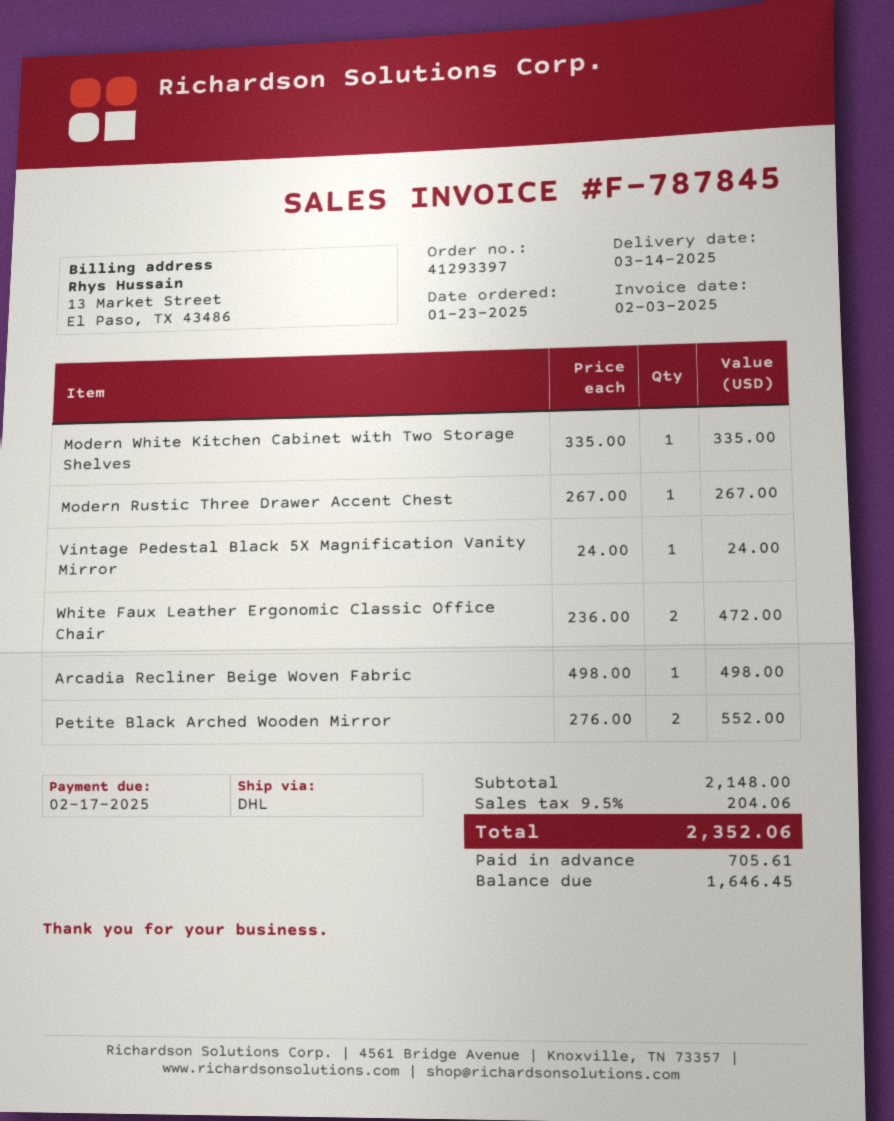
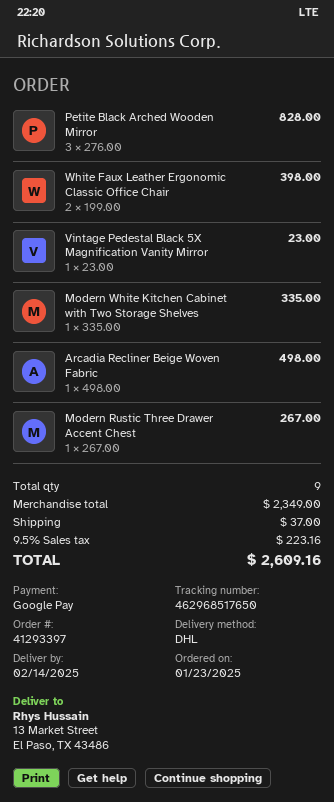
delivery date: 2025-03-14 -> 2025-02-14
Vintage Pedestal Black 5X Magnification Vanity Mirror: 1 x 24.00 = 24.00 -> 1 x 23.00 = 23.00
White Faux Leather Ergonomic Classic Office Chair: 2 x 236.00 = 472.00 -> 2 x 199.00 = 398.00
Petite Black Arched Wooden Mirror: 2 x 276.00 = 552.00 -> 3 x 276.00 = 828.00
subtotal: 2148.00 -> 2349.00
shipping: none -> 37.00
tax: 9.5% = 204.06 -> 9.5% = 223.16
total: 2352.06 -> 2609.16

